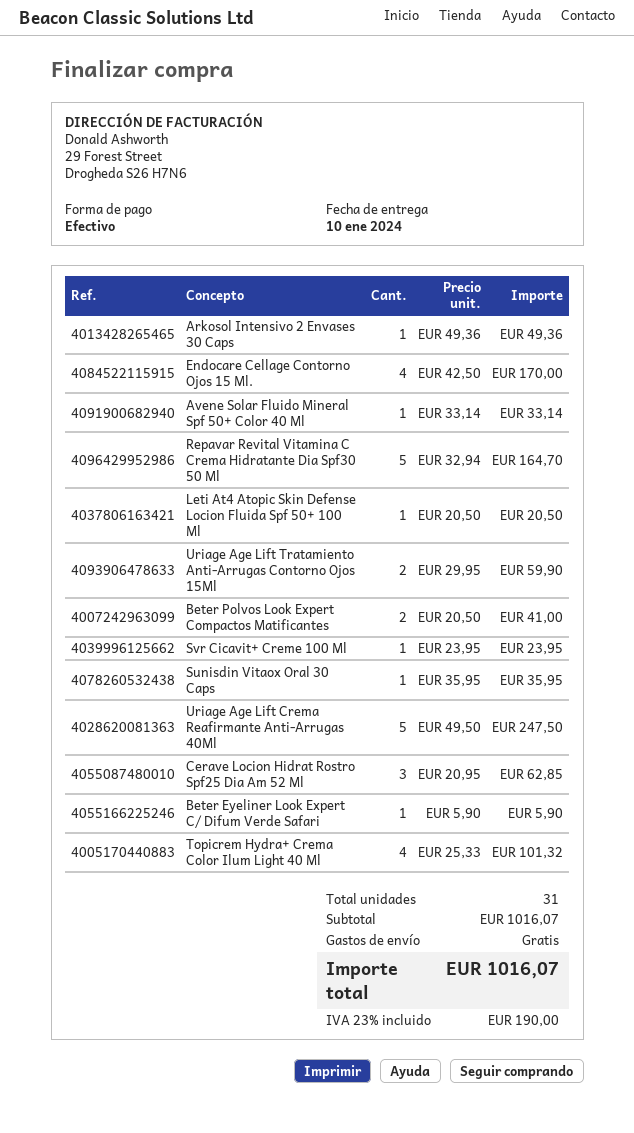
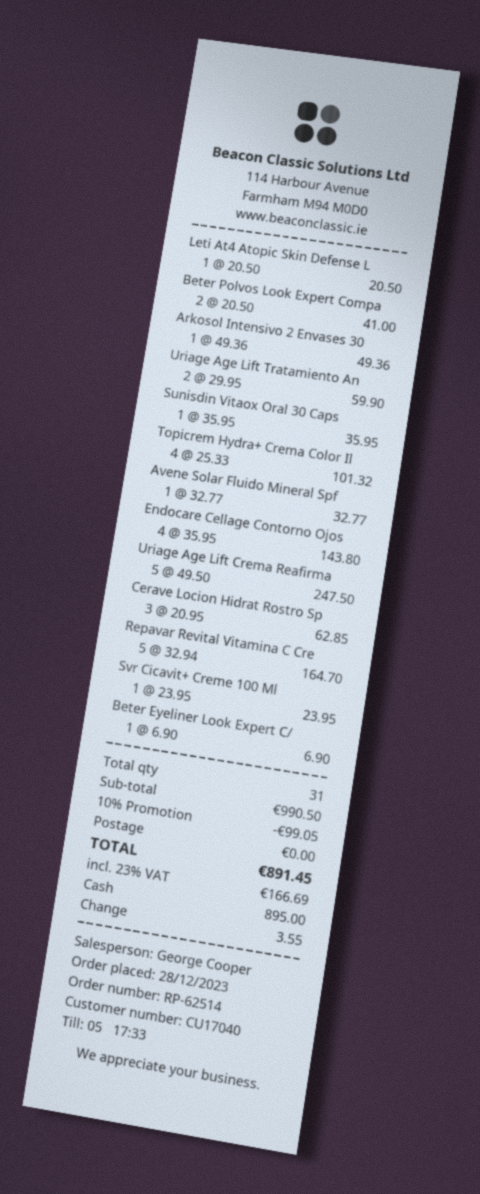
Endocare Cellage Contorno Ojos 15 Ml.: 4 x 42.50 = 170.00 -> 4 x 35.95 = 143.80
Avene Solar Fluido Mineral Spf 50+ Color 40 Ml: 1 x 33.14 = 33.14 -> 1 x 32.77 = 32.77
Beter Eyeliner Look Expert C/ Difum Verde Safari: 1 x 5.90 = 5.90 -> 1 x 6.90 = 6.90
subtotal: 1016.07 -> 990.50
discount: none -> 10% = 99.05
tax: 23% = 190.00 -> 23% = 166.69
total: 1016.07 -> 891.45

